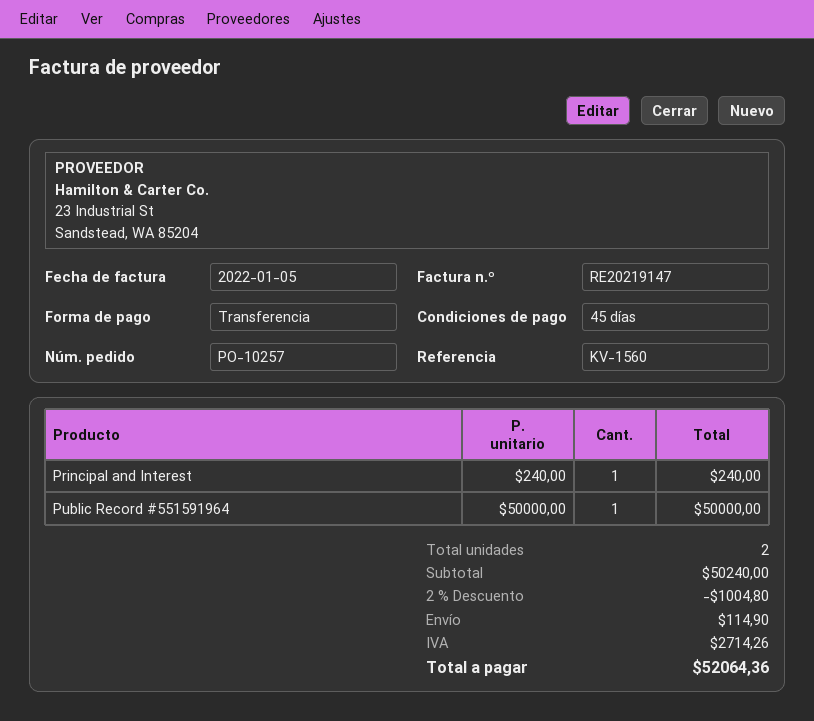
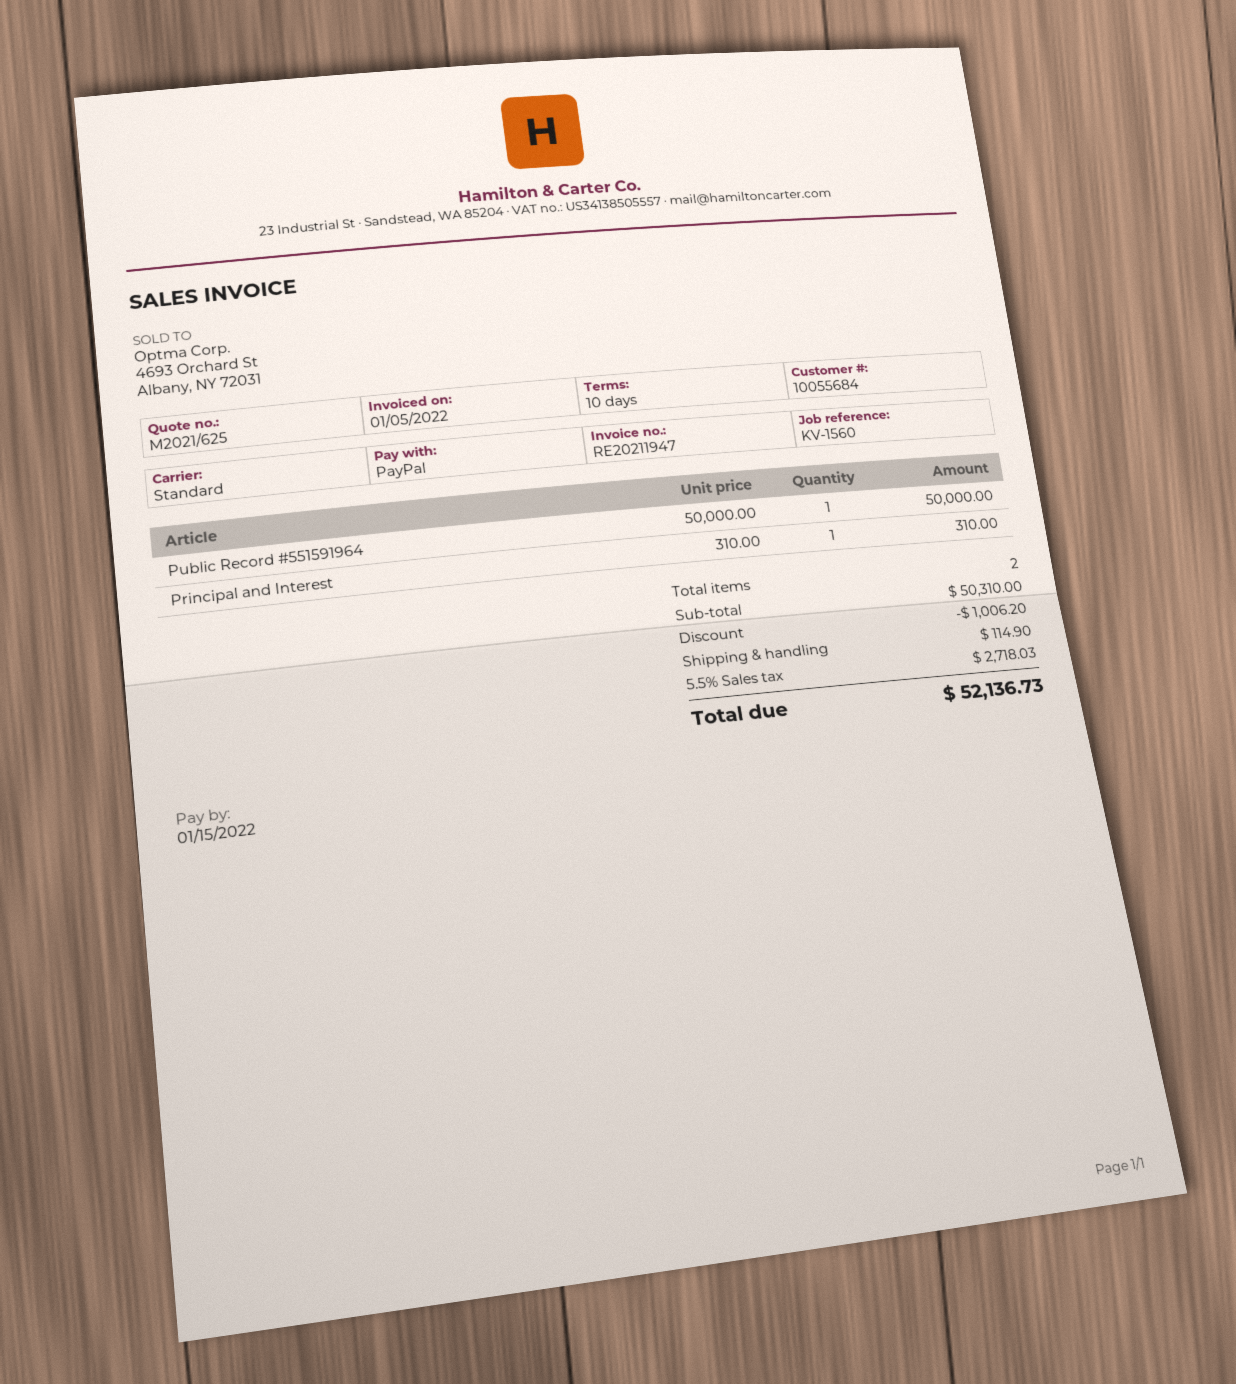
invoice number: RE20219147 -> RE20211947
payment terms: 45 days -> 10 days
payment method: bank transfer -> PayPal
Principal and Interest: 1 x 240.00 = 240.00 -> 1 x 310.00 = 310.00
subtotal: 50240.00 -> 50310.00
discount: 1004.80 -> 1006.20
tax: 2714.26 -> 2718.03
total: 52064.36 -> 52136.73

